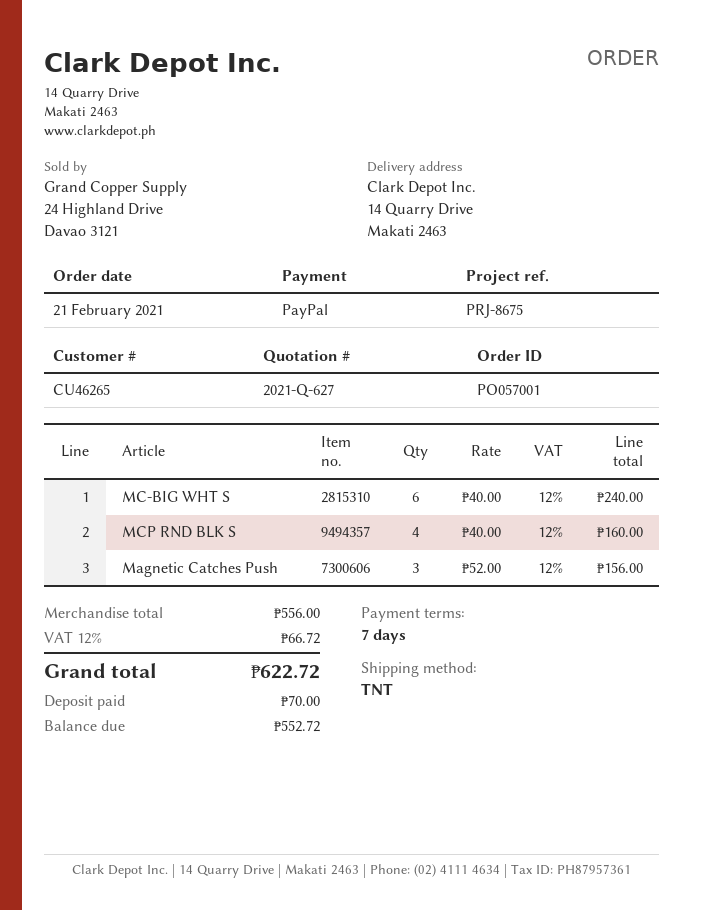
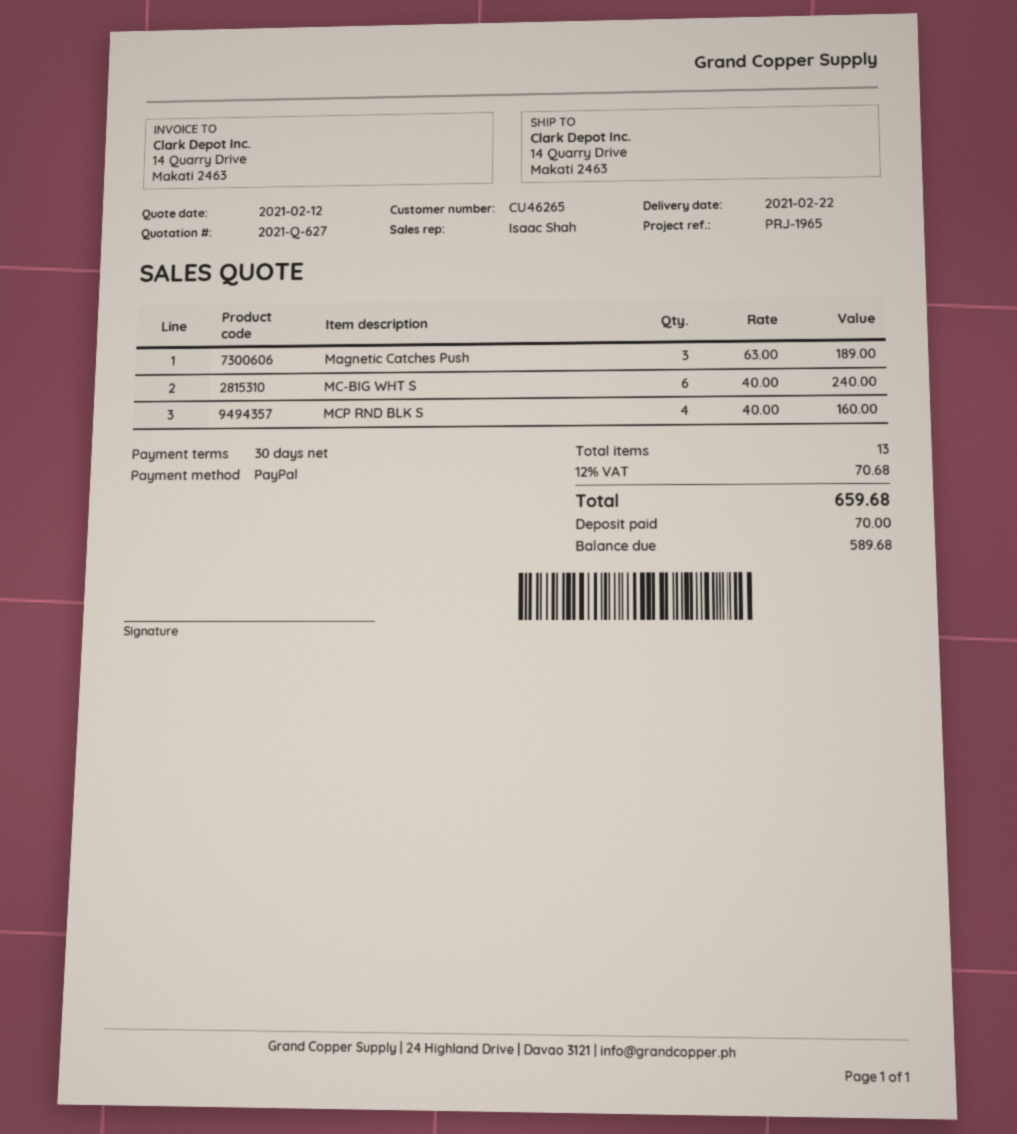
payment terms: 7 days -> 30 days
reference: PRJ-8675 -> PRJ-1965
Magnetic Catches Push: 3 x 52.00 = 156.00 -> 3 x 63.00 = 189.00
tax: 12% = 66.72 -> 12% = 70.68
total: 622.72 -> 659.68
balance: 552.72 -> 589.68

